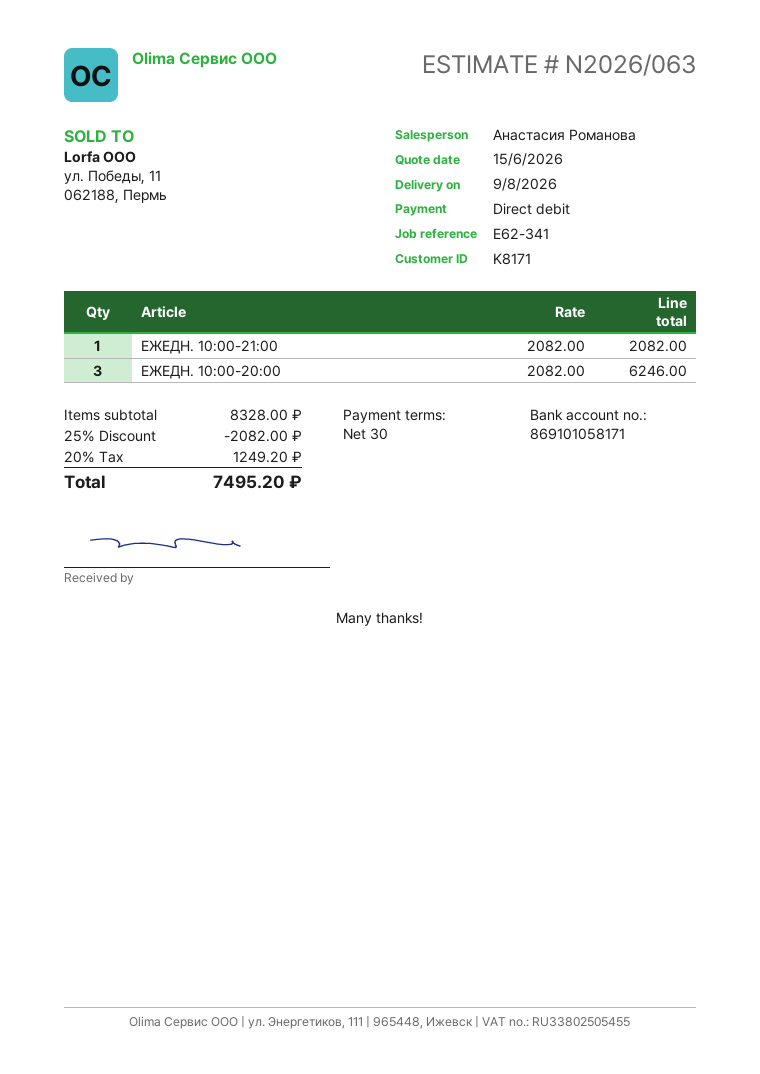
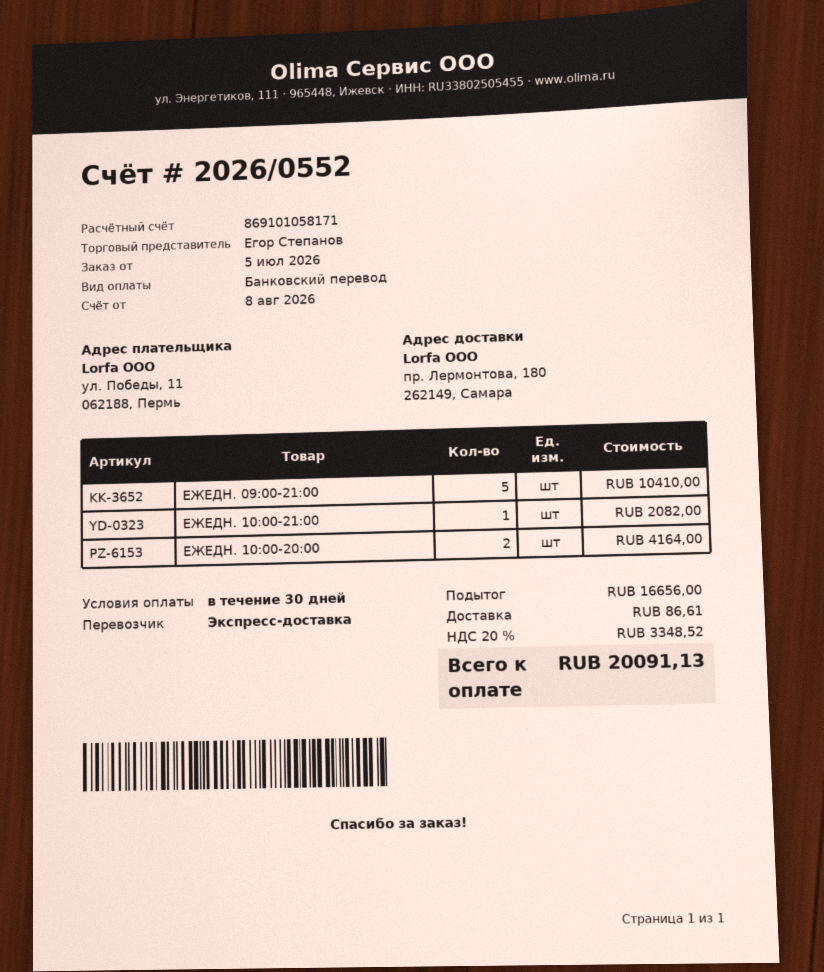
sales rep: Анастасия Романова -> Егор Степанов
payment method: direct debit -> bank transfer
ЕЖЕДН. 10:00-20:00: 3 for 6246.00 -> 2 for 4164.00
ЕЖЕДН. 09:00-21:00: none -> 5 for 10410.00
subtotal: 8328.00 -> 16656.00
discount: 25% = 2082.00 -> none
shipping: none -> 86.61
tax: 20% = 1249.20 -> 20% = 3348.52
total: 7495.20 -> 20091.13

